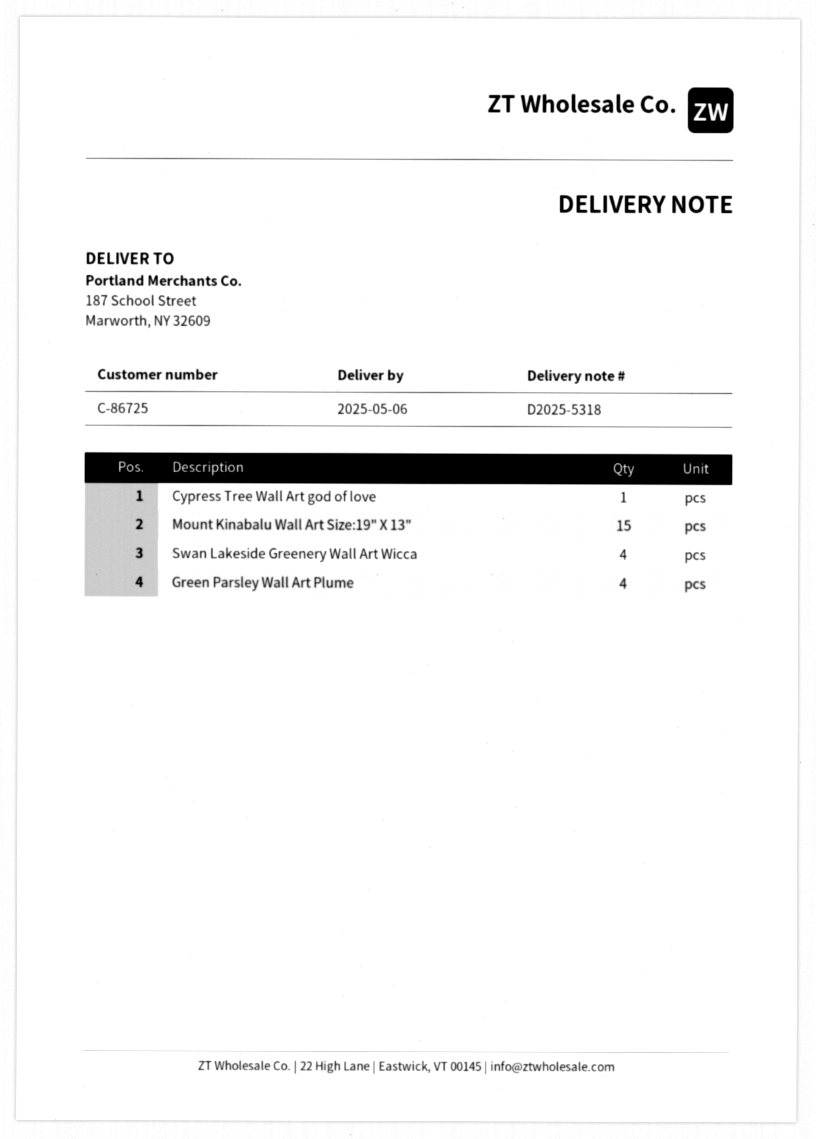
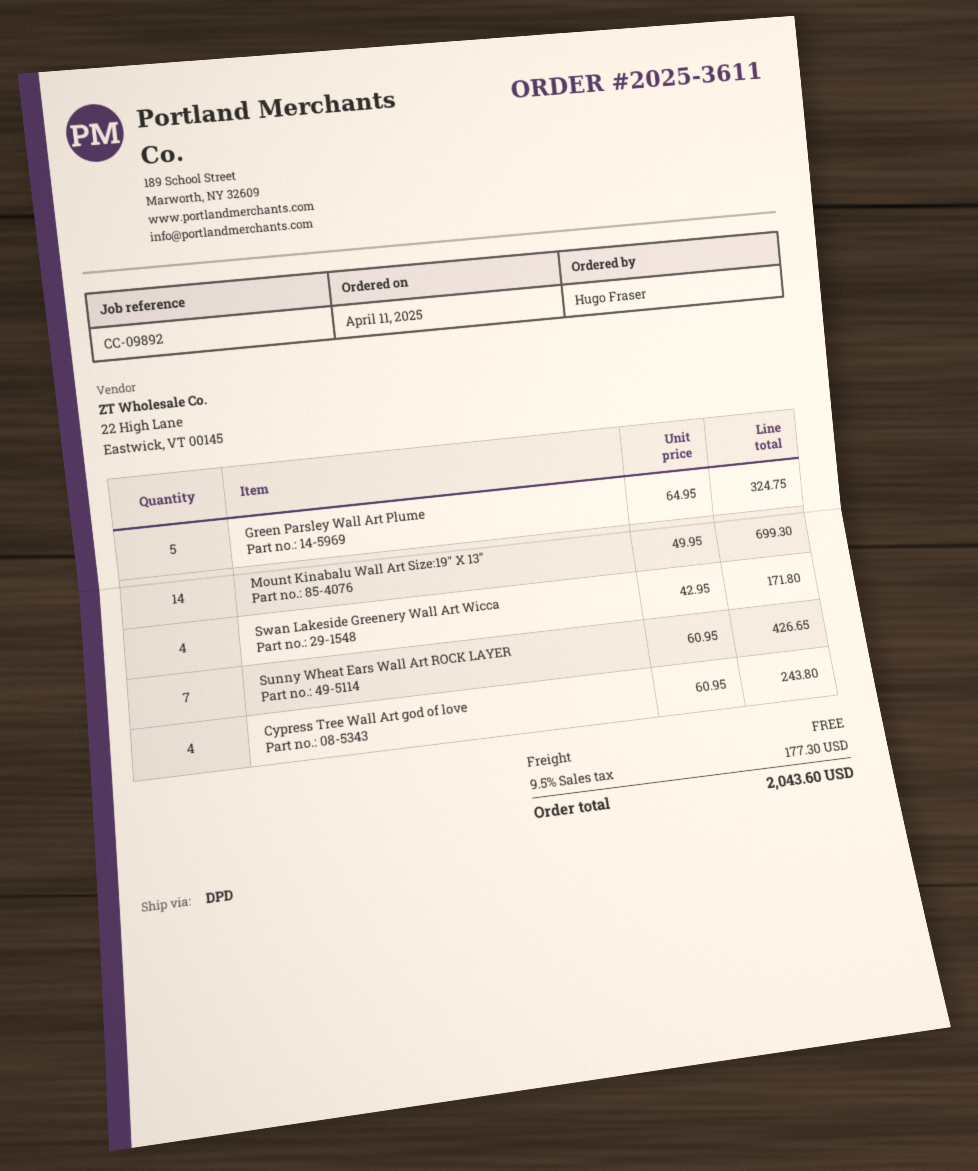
Cypress Tree Wall Art god of love: 1 -> 4
Mount Kinabalu Wall Art Size:19" X 13": 15 -> 14
Green Parsley Wall Art Plume: 4 -> 5
Sunny Wheat Ears Wall Art ROCK LAYER: none -> 7

